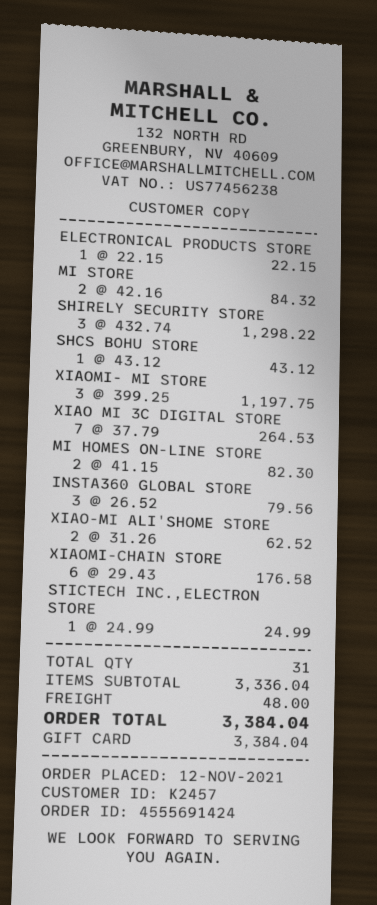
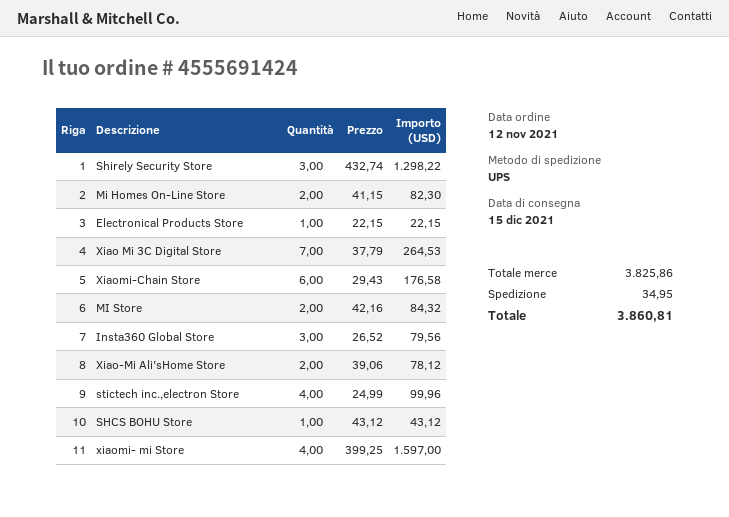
XIAOMI- MI STORE: 3 x 399.25 = 1197.75 -> 4 x 399.25 = 1597.00
XIAO-MI ALI'SHOME STORE: 2 x 31.26 = 62.52 -> 2 x 39.06 = 78.12
STICTECH INC.,ELECTRON STORE: 1 x 24.99 = 24.99 -> 4 x 24.99 = 99.96
subtotal: 3336.04 -> 3825.86
shipping: 48.00 -> 34.95
total: 3384.04 -> 3860.81

